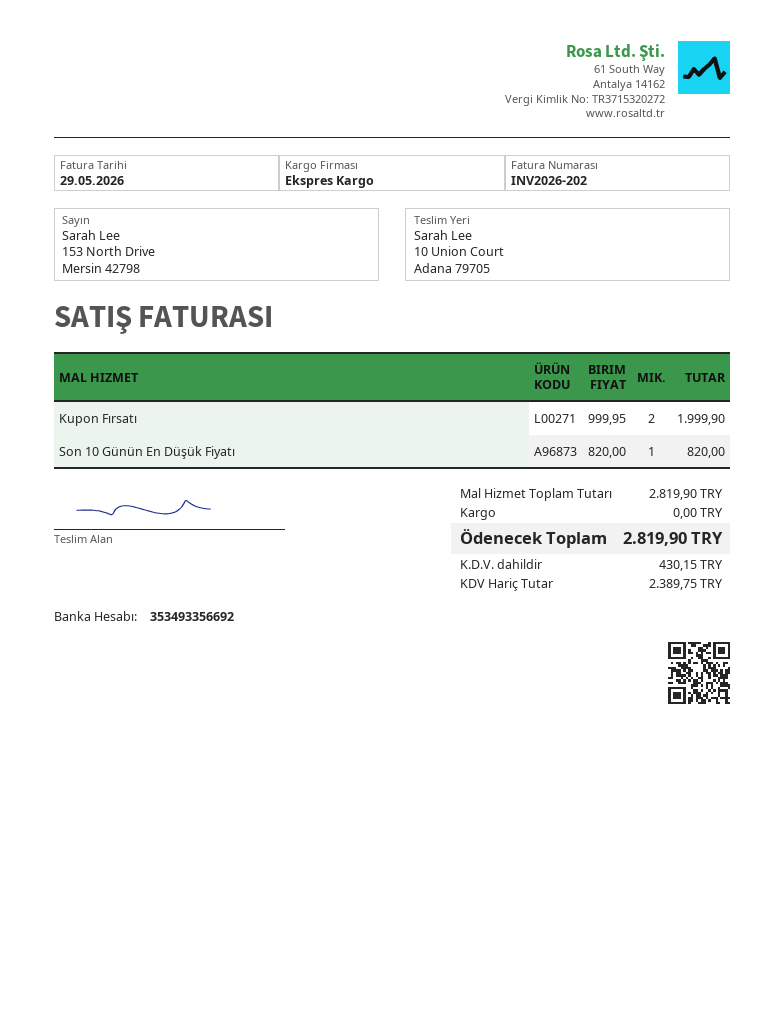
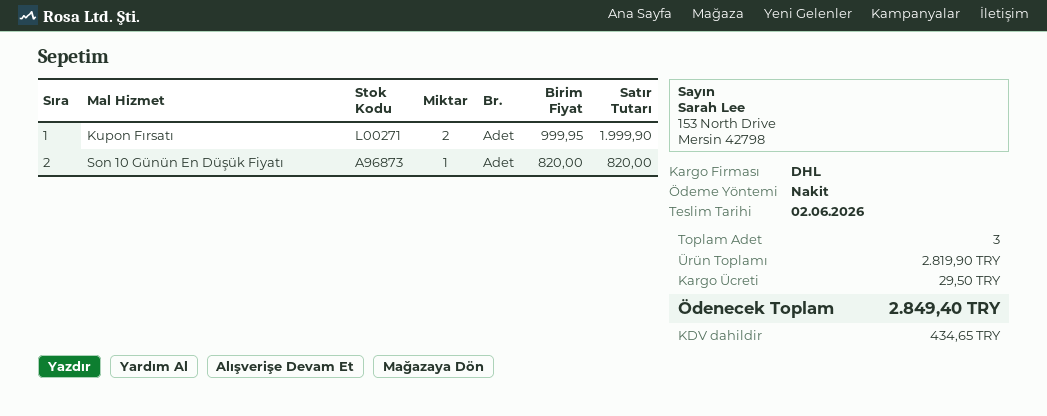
shipping method: express -> DHL
shipping: 0.00 -> 29.50
tax: 430.15 -> 434.65
total: 2819.90 -> 2849.40

